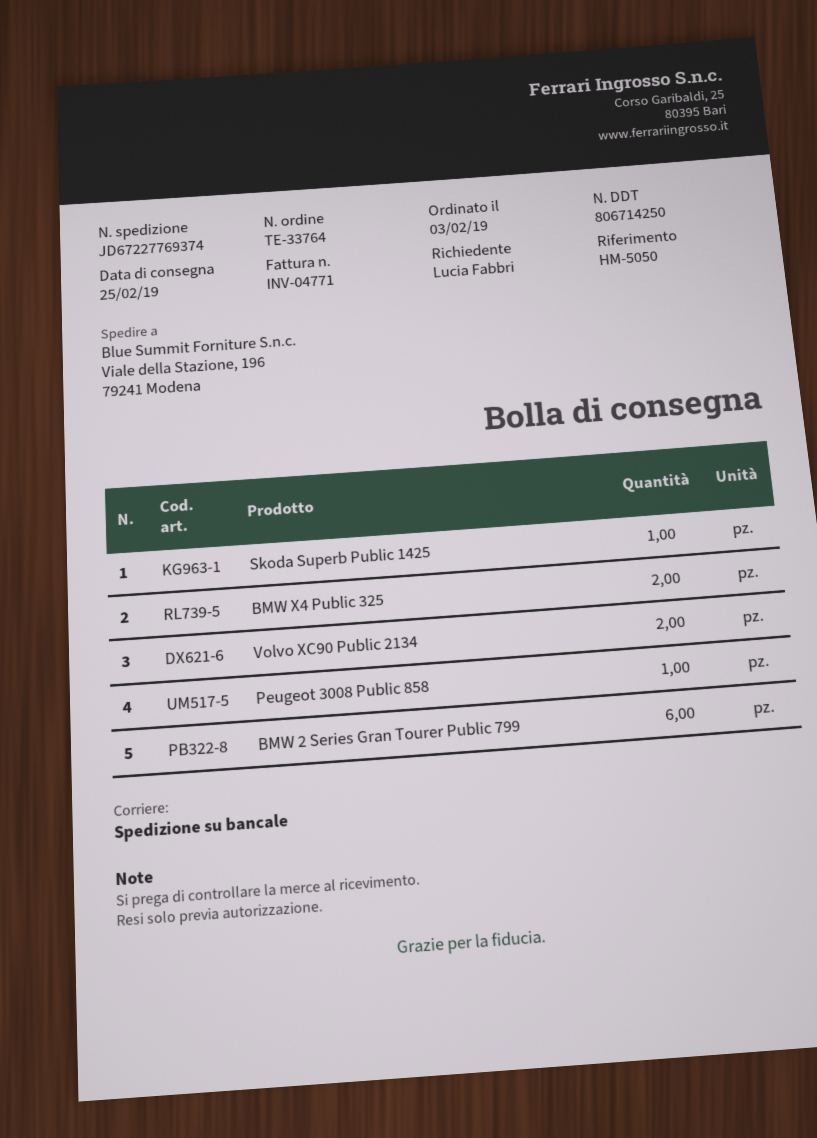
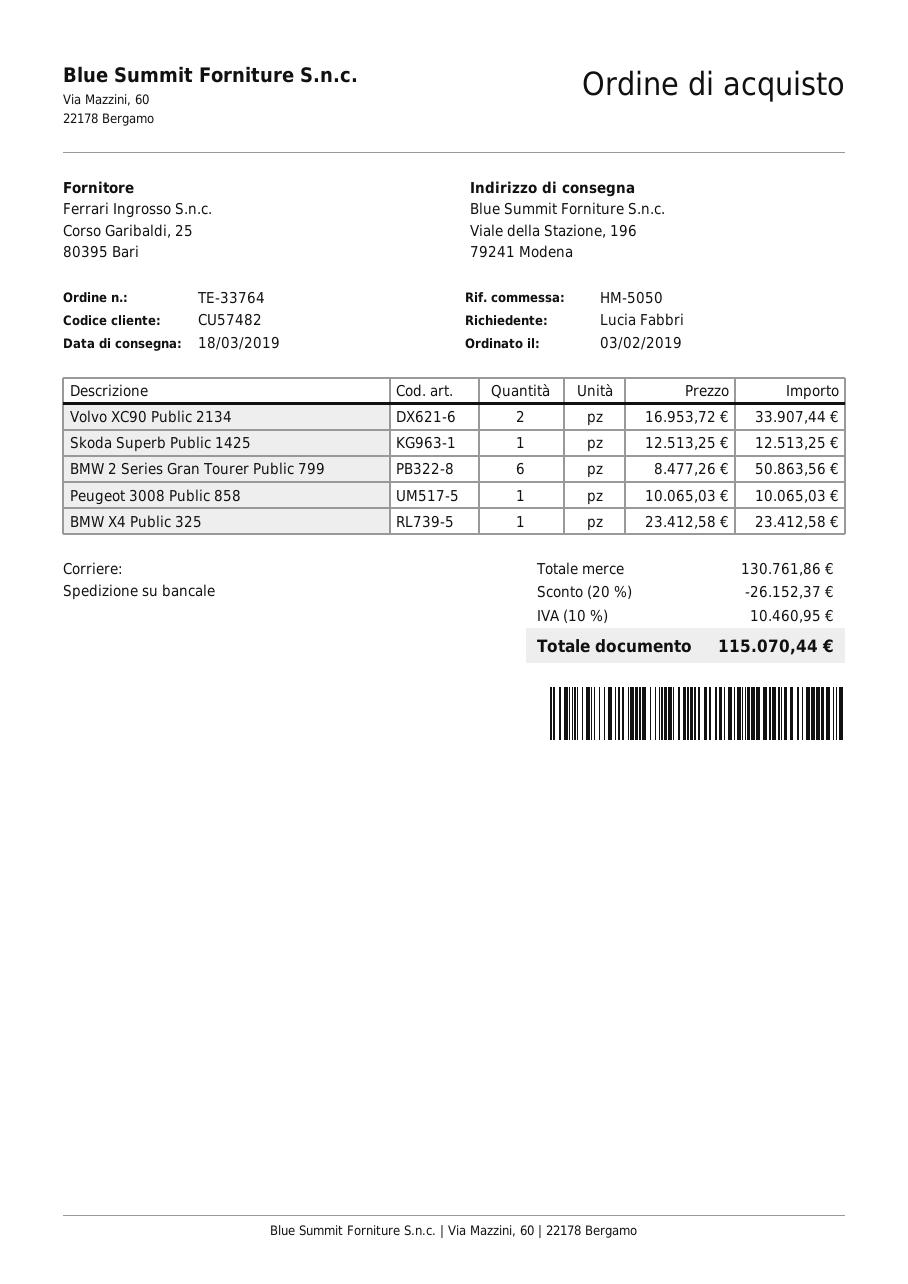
delivery date: 2019-02-25 -> 2019-03-18
BMW X4 Public 325: 2 -> 1

